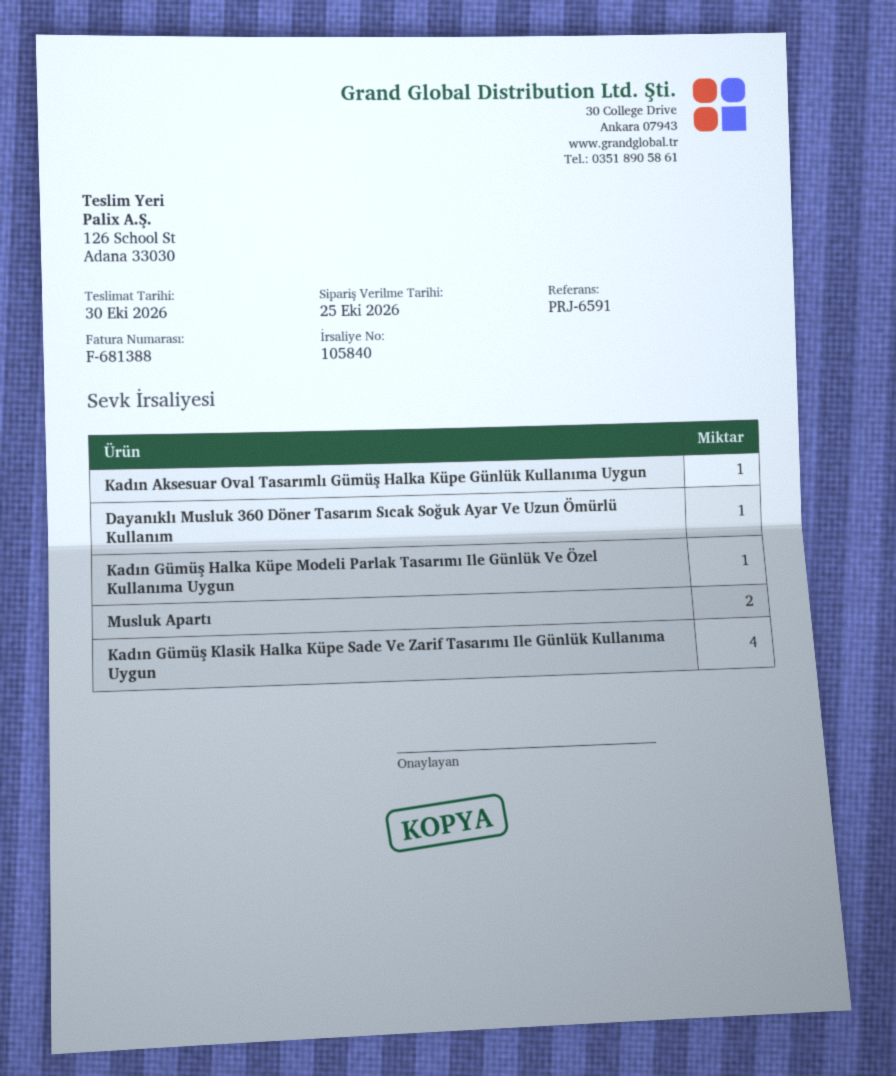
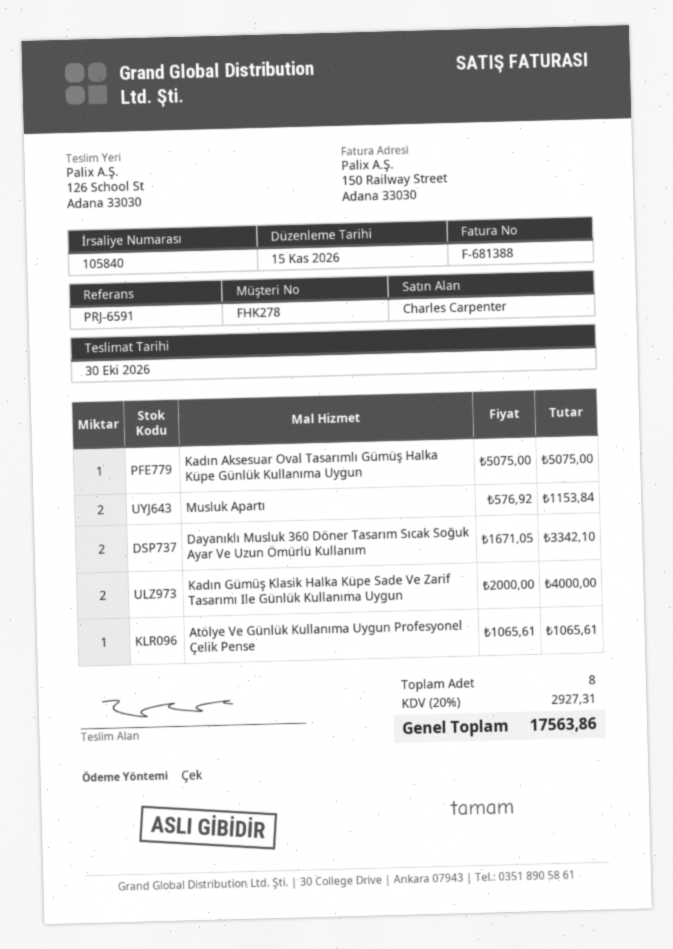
Dayanıklı Musluk 360 Döner Tasarım Sıcak Soğuk Ayar Ve Uzun Ömürlü Kullanım: 1 -> 2
Kadın Gümüş Halka Küpe Modeli Parlak Tasarımı Ile Günlük Ve Özel Kullanıma Uygun: 1 -> none
Kadın Gümüş Klasik Halka Küpe Sade Ve Zarif Tasarımı Ile Günlük Kullanıma Uygun: 4 -> 2
Atölye Ve Günlük Kullanıma Uygun Profesyonel Çelik Pense: none -> 1

